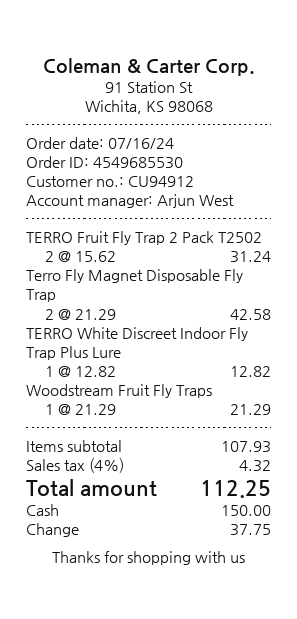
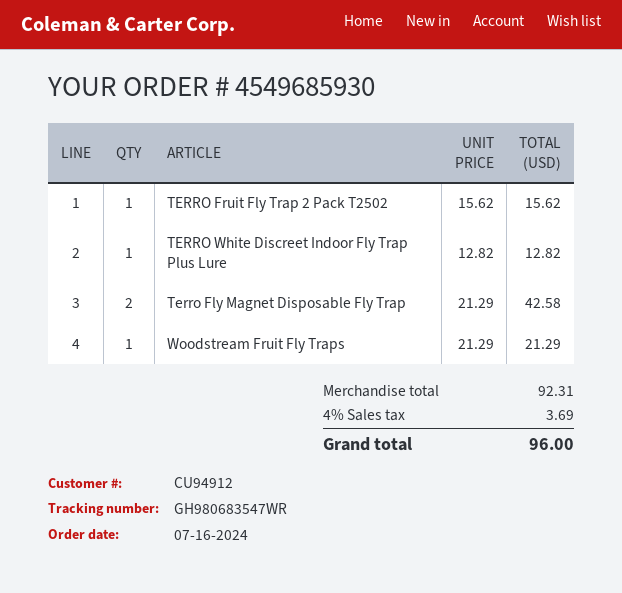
order number: 4549685530 -> 4549685930
TERRO Fruit Fly Trap 2 Pack T2502: 2 x 15.62 = 31.24 -> 1 x 15.62 = 15.62
subtotal: 107.93 -> 92.31
tax: 4% = 4.32 -> 4% = 3.69
total: 112.25 -> 96.00

